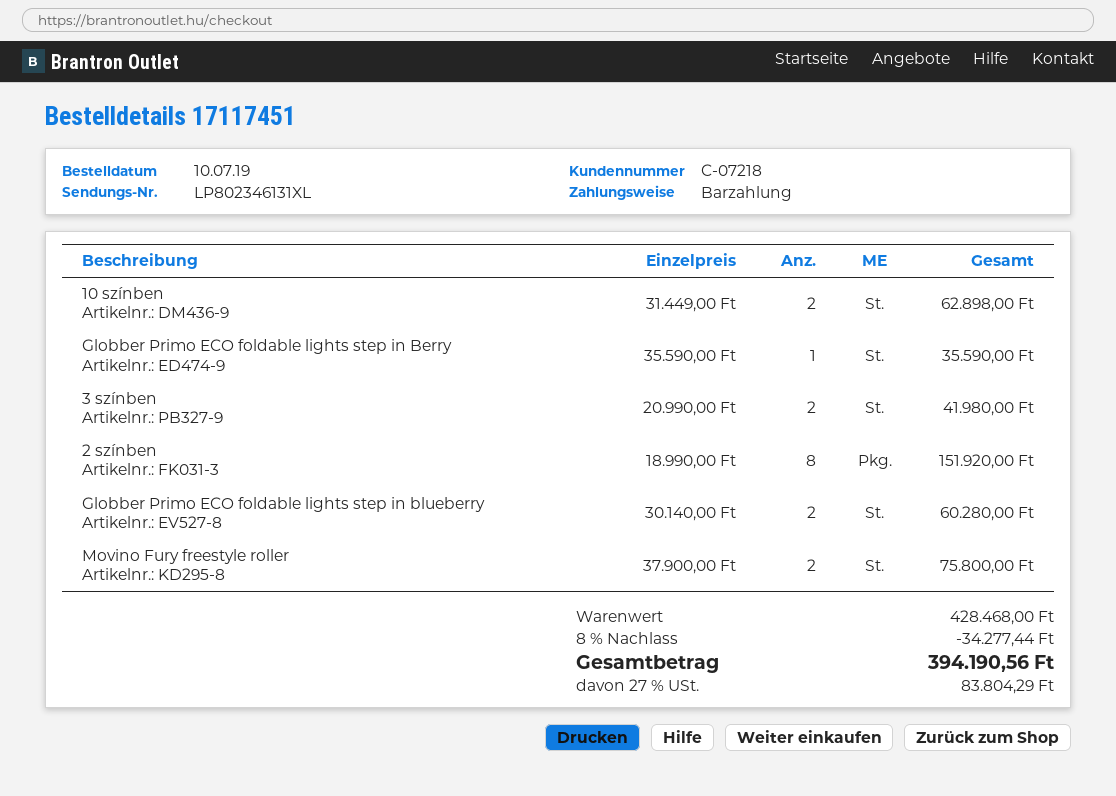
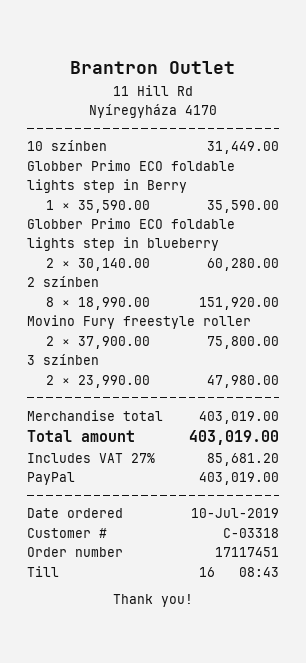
customer number: C-07218 -> C-03318
payment method: cash -> PayPal
10 színben: 2 x 31449.00 = 62898.00 -> 1 x 31449.00 = 31449.00
3 színben: 2 x 20990.00 = 41980.00 -> 2 x 23990.00 = 47980.00
subtotal: 428468.00 -> 403019.00
discount: 8% = 34277.44 -> none
tax: 27% = 83804.29 -> 27% = 85681.20
total: 394190.56 -> 403019.00

